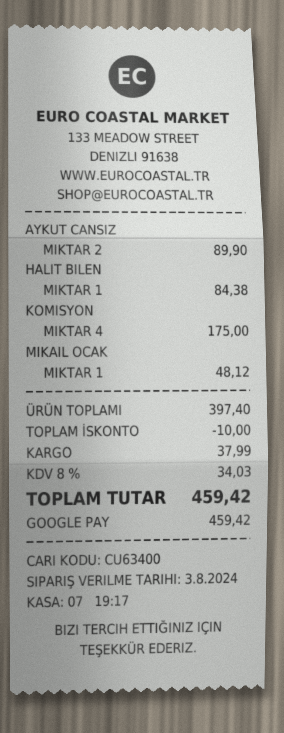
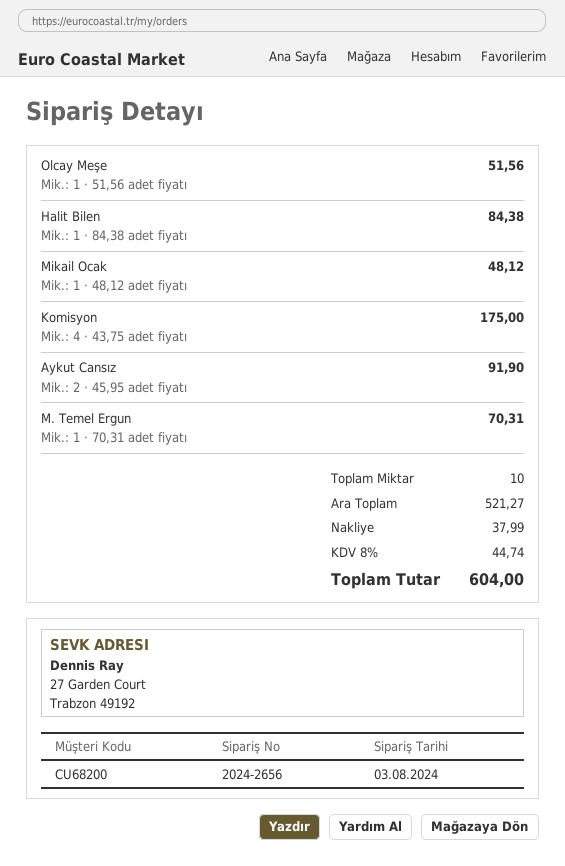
customer number: CU63400 -> CU68200
AYKUT CANSIZ: 2 for 89.90 -> 2 for 91.90
Olcay Meşe: none -> 1 for 51.56
M. Temel Ergun: none -> 1 for 70.31
subtotal: 397.40 -> 521.27
discount: 10.00 -> none
tax: 8% = 34.03 -> 8% = 44.74
total: 459.42 -> 604.00

